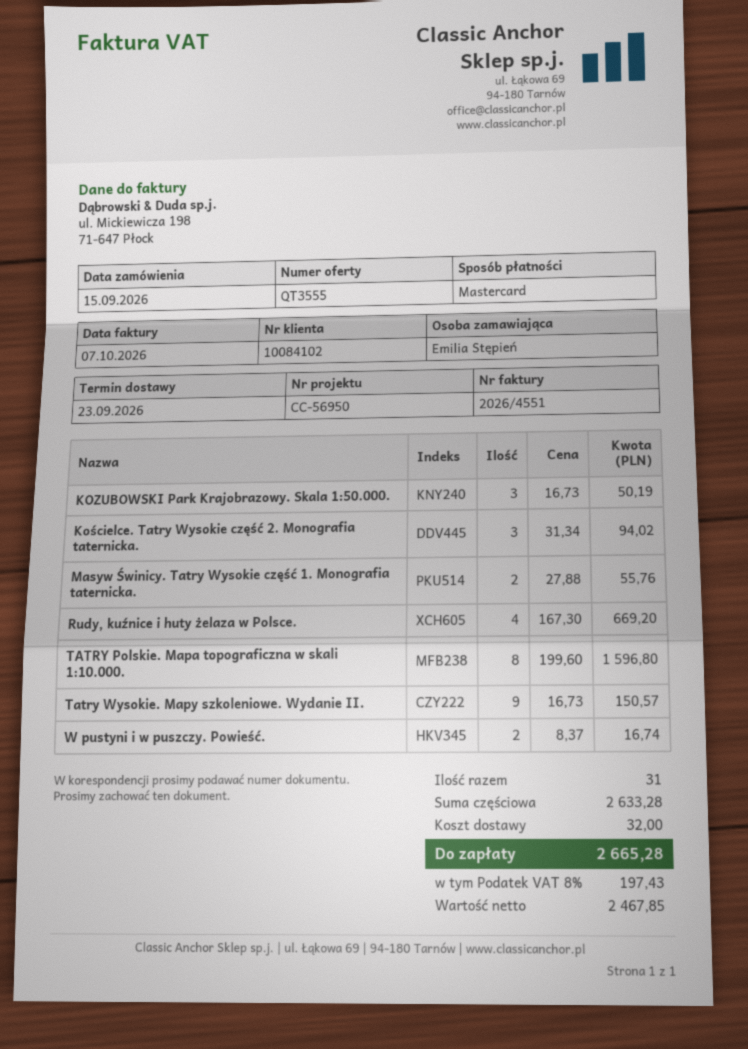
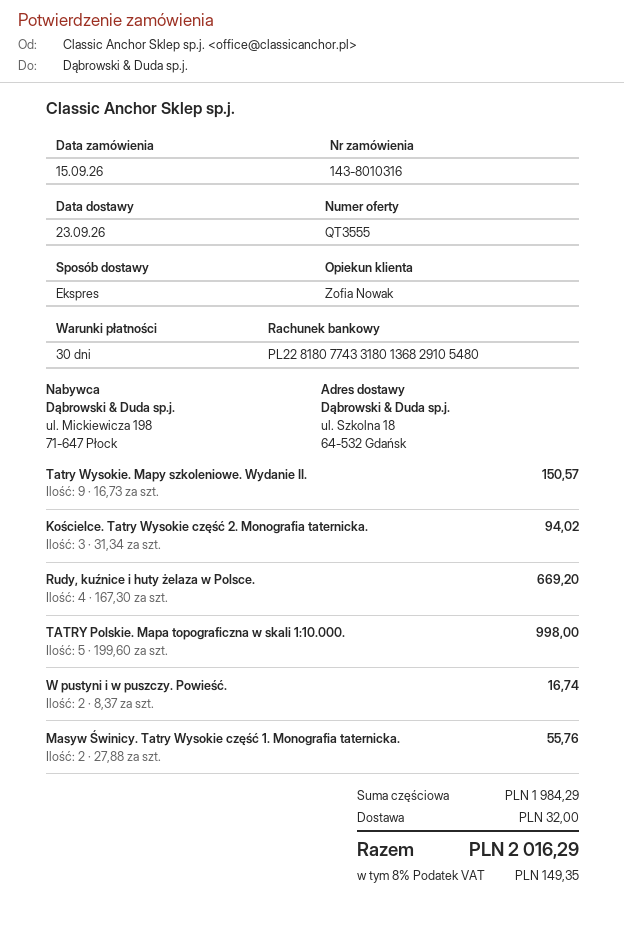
KOZUBOWSKI Park Krajobrazowy. Skala 1:50.000.: 3 x 16.73 = 50.19 -> none
TATRY Polskie. Mapa topograficzna w skali 1:10.000.: 8 x 199.60 = 1596.80 -> 5 x 199.60 = 998.00
subtotal: 2633.28 -> 1984.29
tax: 8% = 197.43 -> 8% = 149.35
total: 2665.28 -> 2016.29

